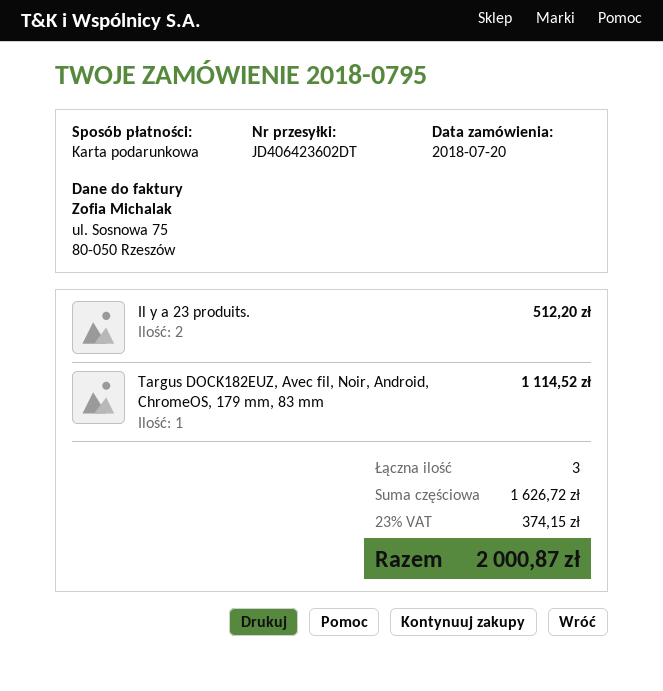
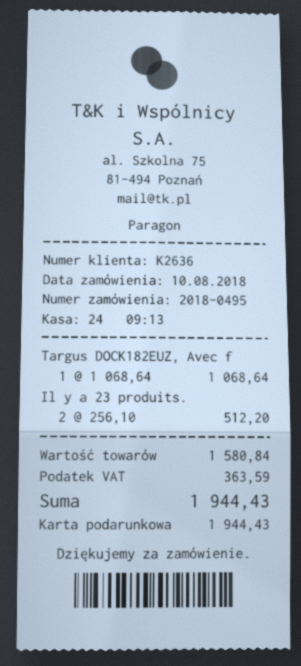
order number: 2018-0795 -> 2018-0495
order date: 2018-07-20 -> 2018-08-10
Targus DOCK182EUZ, Avec fil, Noir, Android, ChromeOS, 179 mm, 83 mm: 1 for 1114.52 -> 1 for 1068.64
subtotal: 1626.72 -> 1580.84
tax: 374.15 -> 363.59
total: 2000.87 -> 1944.43

